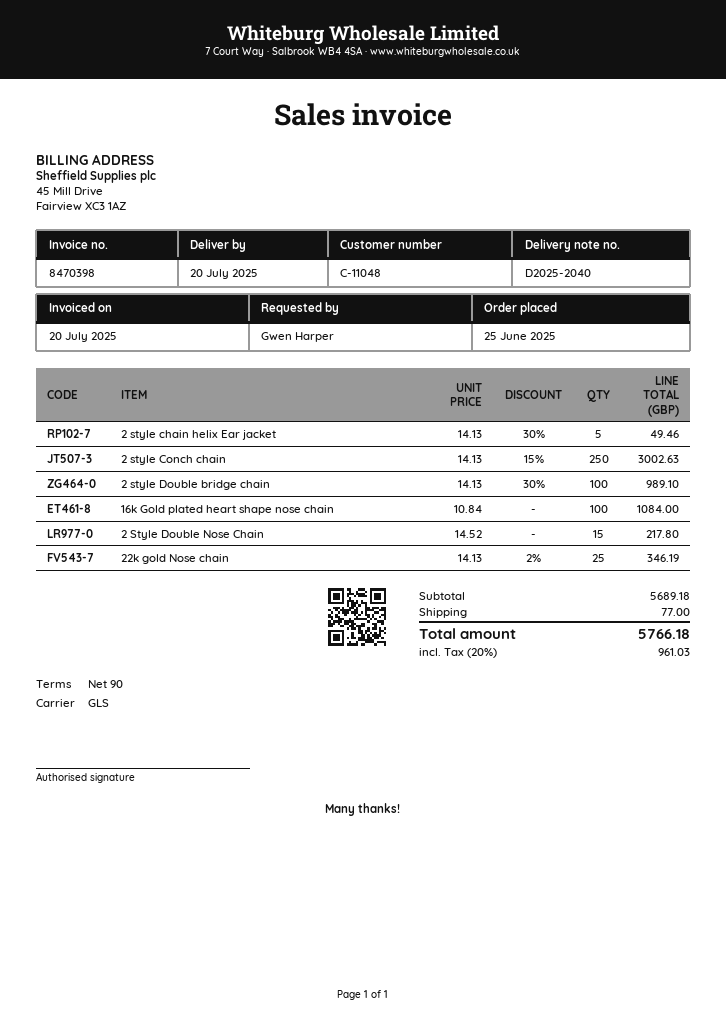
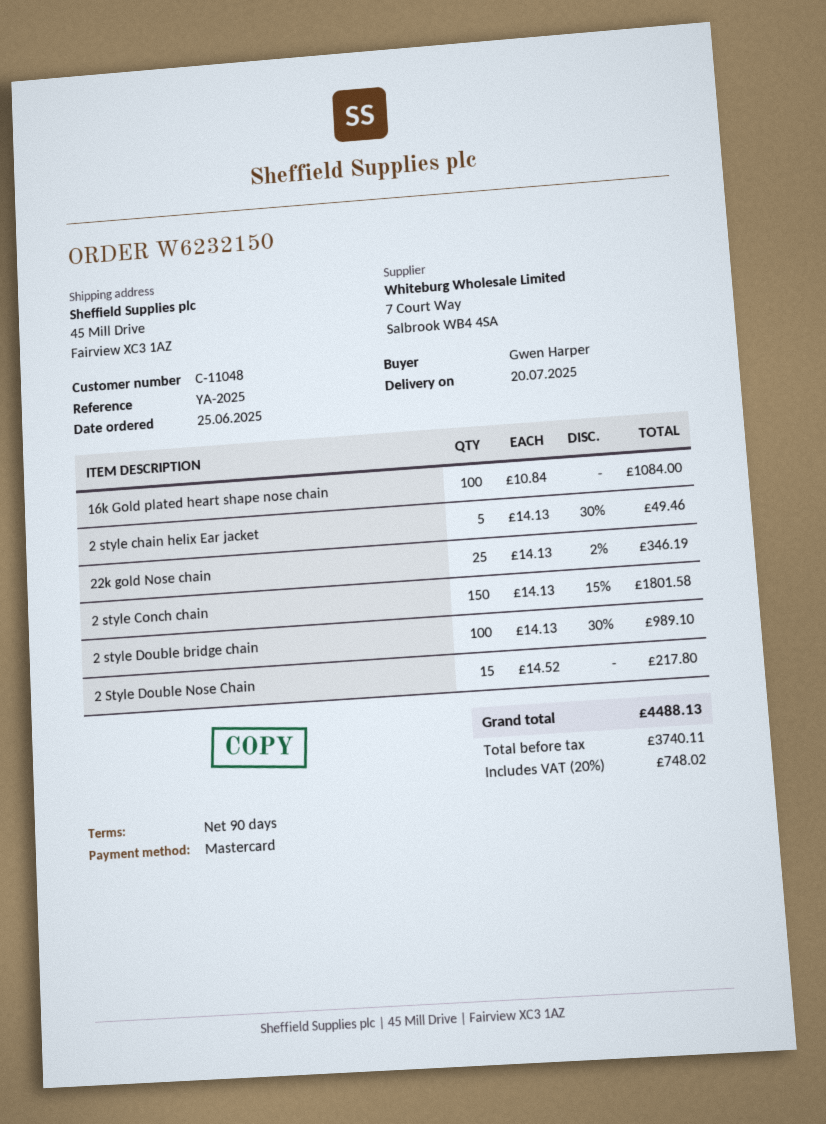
2 style Conch chain: 250 x 14.13 - 15% = 3002.63 -> 150 x 14.13 - 15% = 1801.58
shipping: 77.00 -> none
tax: 20% = 961.03 -> 20% = 748.02
total: 5766.18 -> 4488.13

